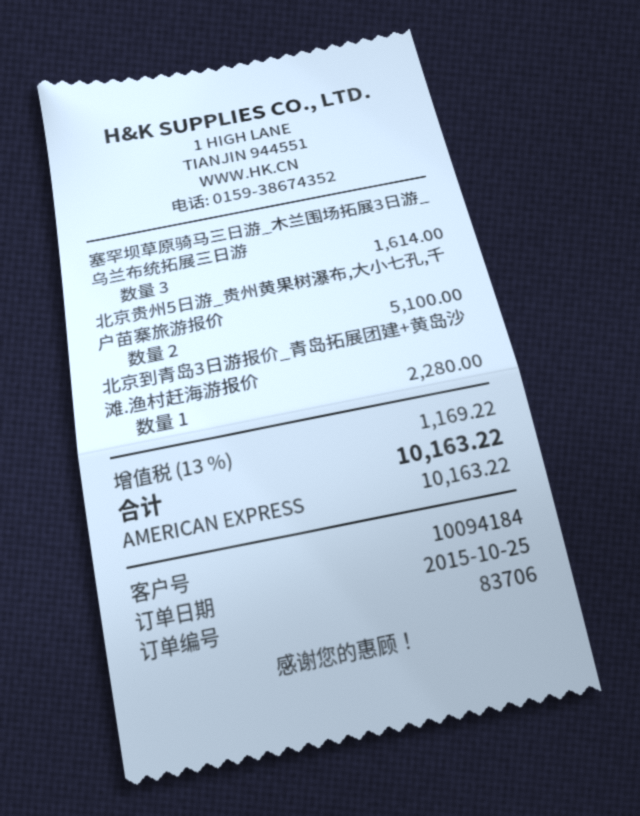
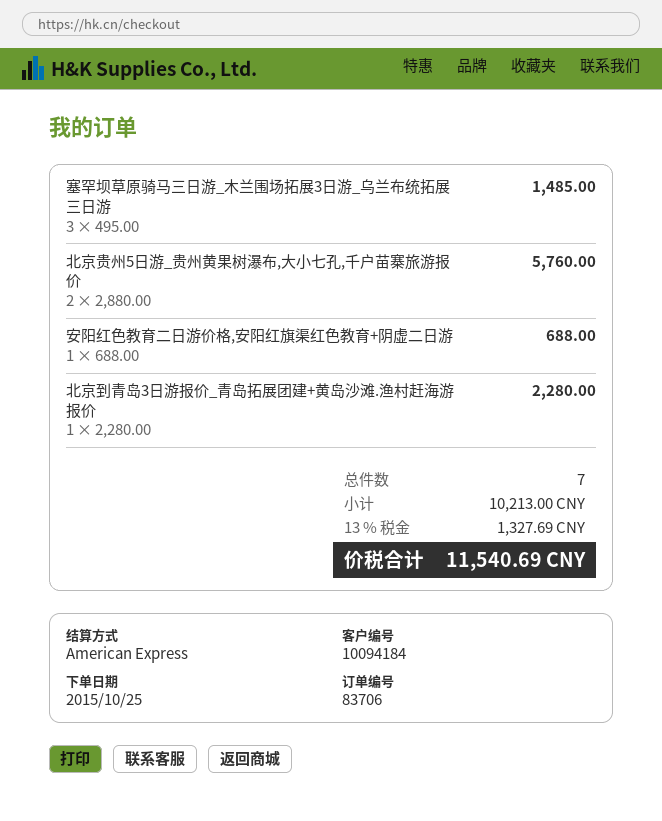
塞罕坝草原骑马三日游_木兰围场拓展3日游_乌兰布统拓展三日游: 3 for 1614.00 -> 3 for 1485.00
北京贵州5日游_贵州黄果树瀑布,大小七孔,千户苗寨旅游报价: 2 for 5100.00 -> 2 for 5760.00
安阳红色教育二日游价格,安阳红旗渠红色教育+阴虚二日游: none -> 1 for 688.00
tax: 13% = 1169.22 -> 13% = 1327.69
total: 10163.22 -> 11540.69

